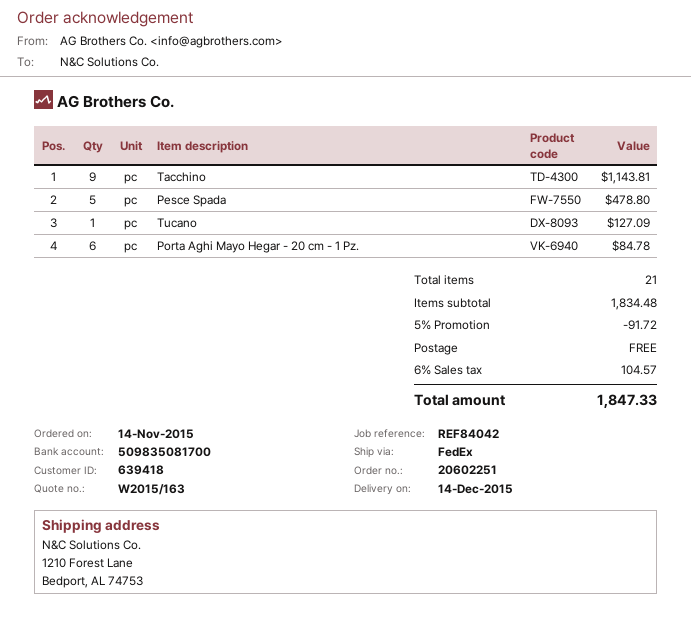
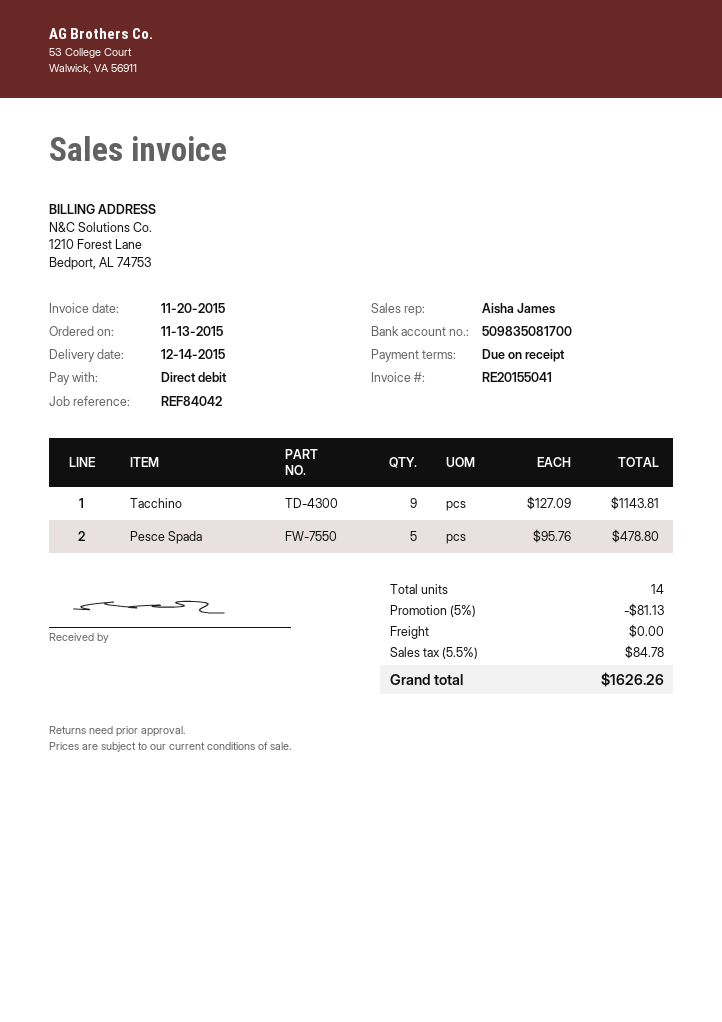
order date: 2015-11-14 -> 2015-11-13
Tucano: 1 for 127.09 -> none
Porta Aghi Mayo Hegar - 20 cm - 1 Pz.: 6 for 84.78 -> none
total quantity: 21 -> 14
discount: 5% = 91.72 -> 5% = 81.13
tax: 6% = 104.57 -> 5.5% = 84.78
total: 1847.33 -> 1626.26

